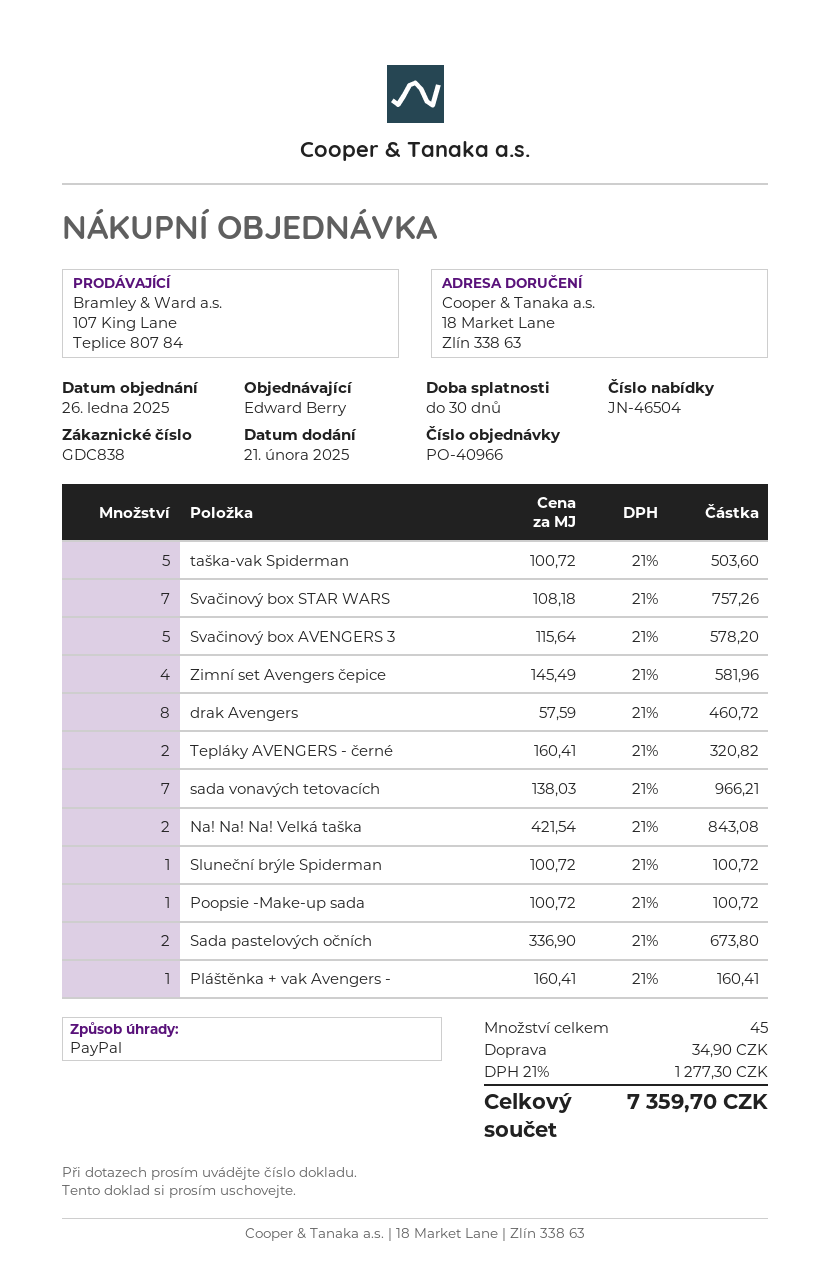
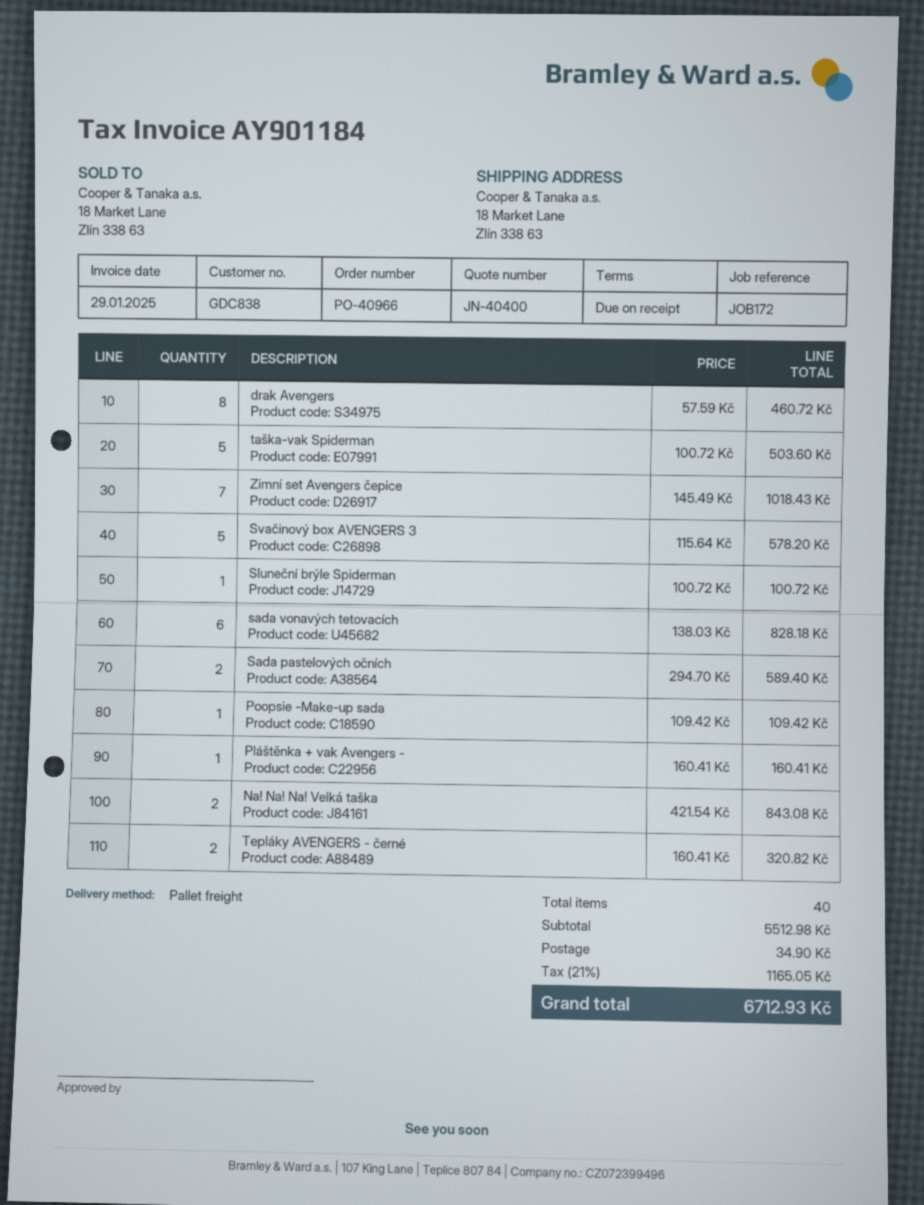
quote number: JN-46504 -> JN-40400
payment terms: 30 days -> on receipt
Svačinový box STAR WARS: 7 x 108.18 = 757.26 -> none
Zimní set Avengers čepice: 4 x 145.49 = 581.96 -> 7 x 145.49 = 1018.43
sada vonavých tetovacích: 7 x 138.03 = 966.21 -> 6 x 138.03 = 828.18
Poopsie -Make-up sada: 1 x 100.72 = 100.72 -> 1 x 109.42 = 109.42
Sada pastelových očních: 2 x 336.90 = 673.80 -> 2 x 294.70 = 589.40
total quantity: 45 -> 40
tax: 21% = 1277.30 -> 21% = 1165.05
total: 7359.70 -> 6712.93

